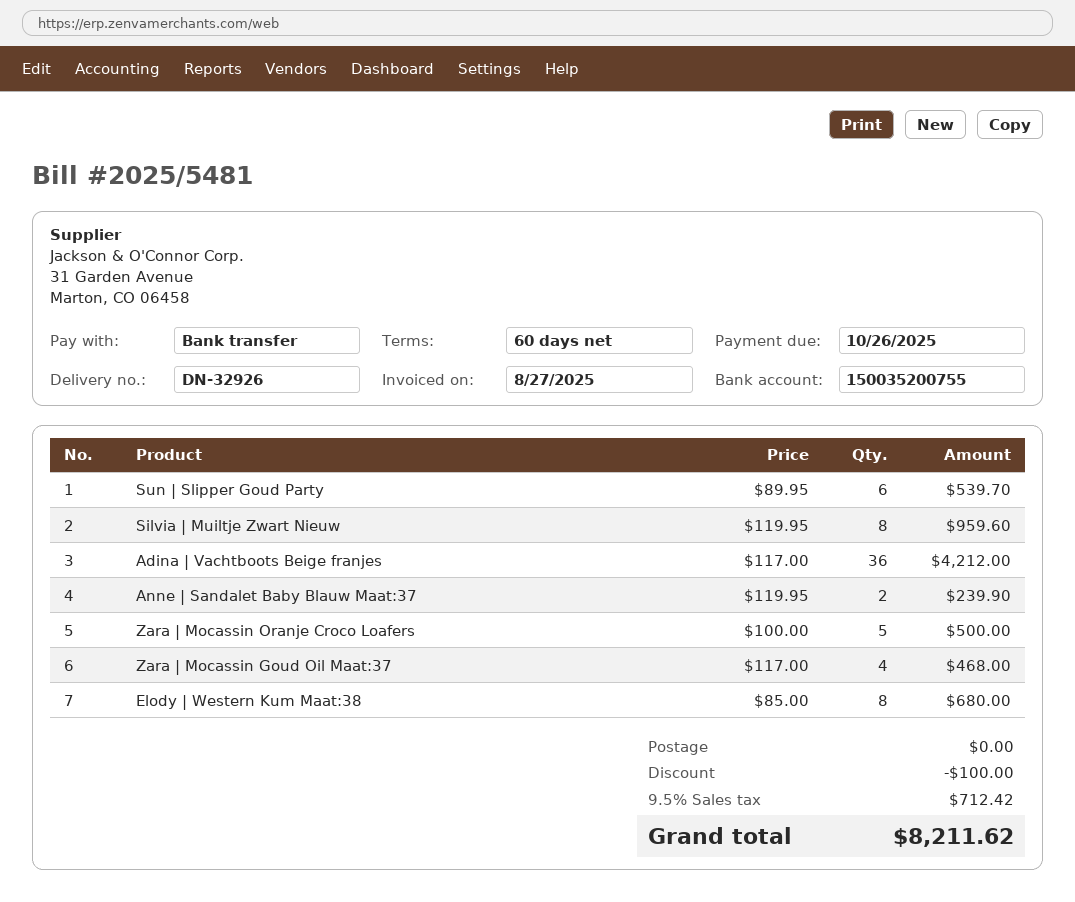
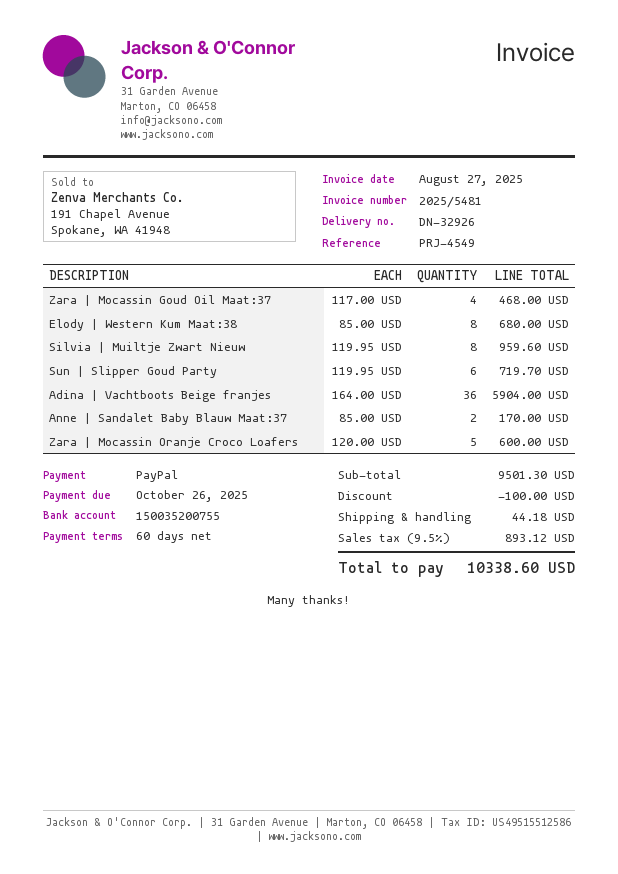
payment method: bank transfer -> PayPal
Sun | Slipper Goud Party: 6 x 89.95 = 539.70 -> 6 x 119.95 = 719.70
Adina | Vachtboots Beige franjes: 36 x 117.00 = 4212.00 -> 36 x 164.00 = 5904.00
Anne | Sandalet Baby Blauw Maat:37: 2 x 119.95 = 239.90 -> 2 x 85.00 = 170.00
Zara | Mocassin Oranje Croco Loafers: 5 x 100.00 = 500.00 -> 5 x 120.00 = 600.00
shipping: 0.00 -> 44.18
tax: 9.5% = 712.42 -> 9.5% = 893.12
total: 8211.62 -> 10338.60

